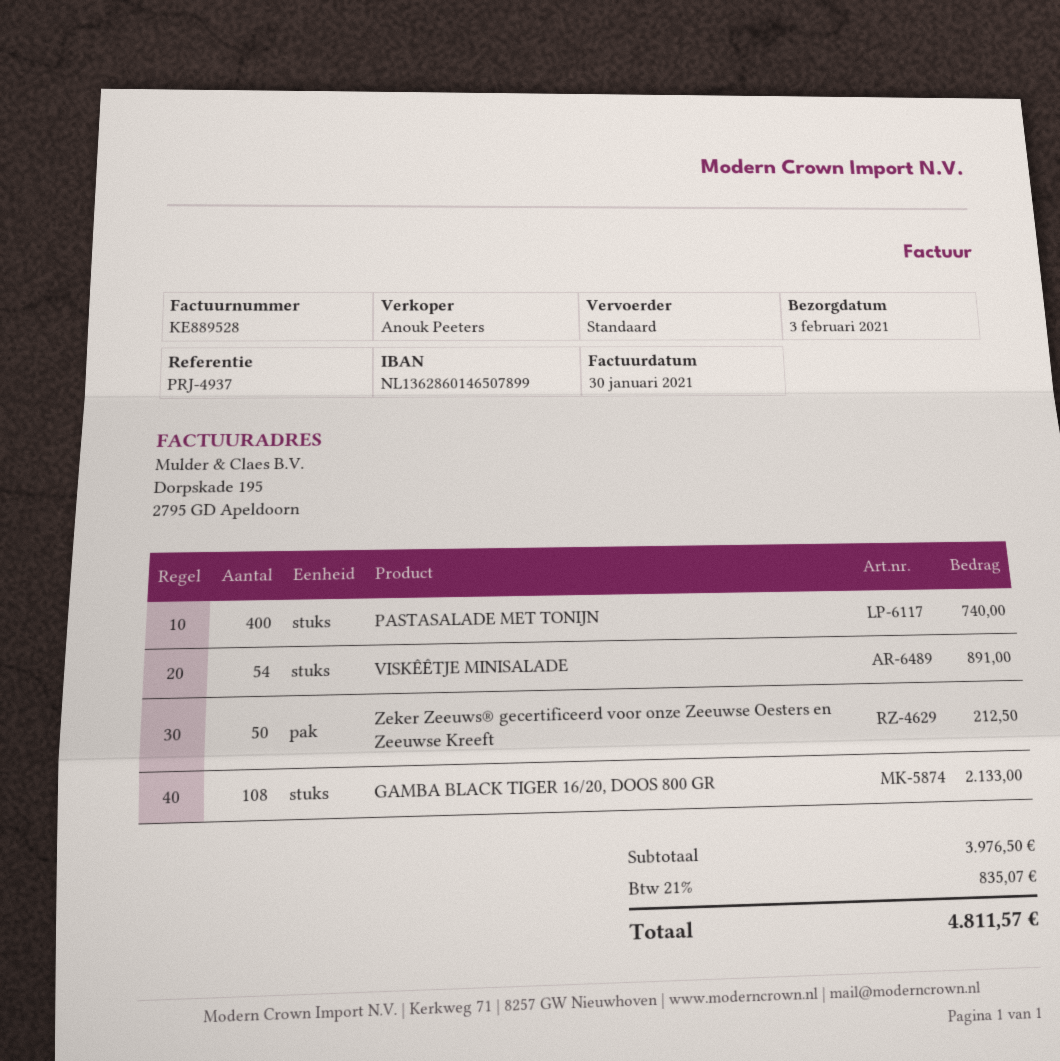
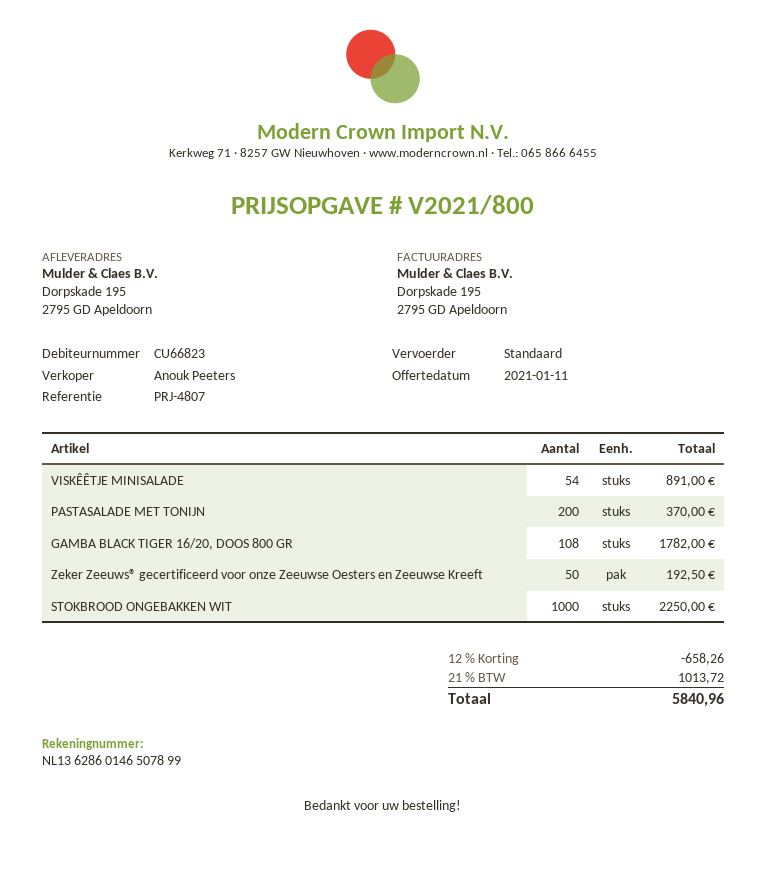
reference: PRJ-4937 -> PRJ-4807
PASTASALADE MET TONIJN: 400 for 740.00 -> 200 for 370.00
Zeker Zeeuws® gecertificeerd voor onze Zeeuwse Oesters en Zeeuwse Kreeft: 50 for 212.50 -> 50 for 192.50
GAMBA BLACK TIGER 16/20, DOOS 800 GR: 108 for 2133.00 -> 108 for 1782.00
STOKBROOD ONGEBAKKEN WIT: none -> 1000 for 2250.00
discount: none -> 12% = 658.26
tax: 21% = 835.07 -> 21% = 1013.72
total: 4811.57 -> 5840.96

